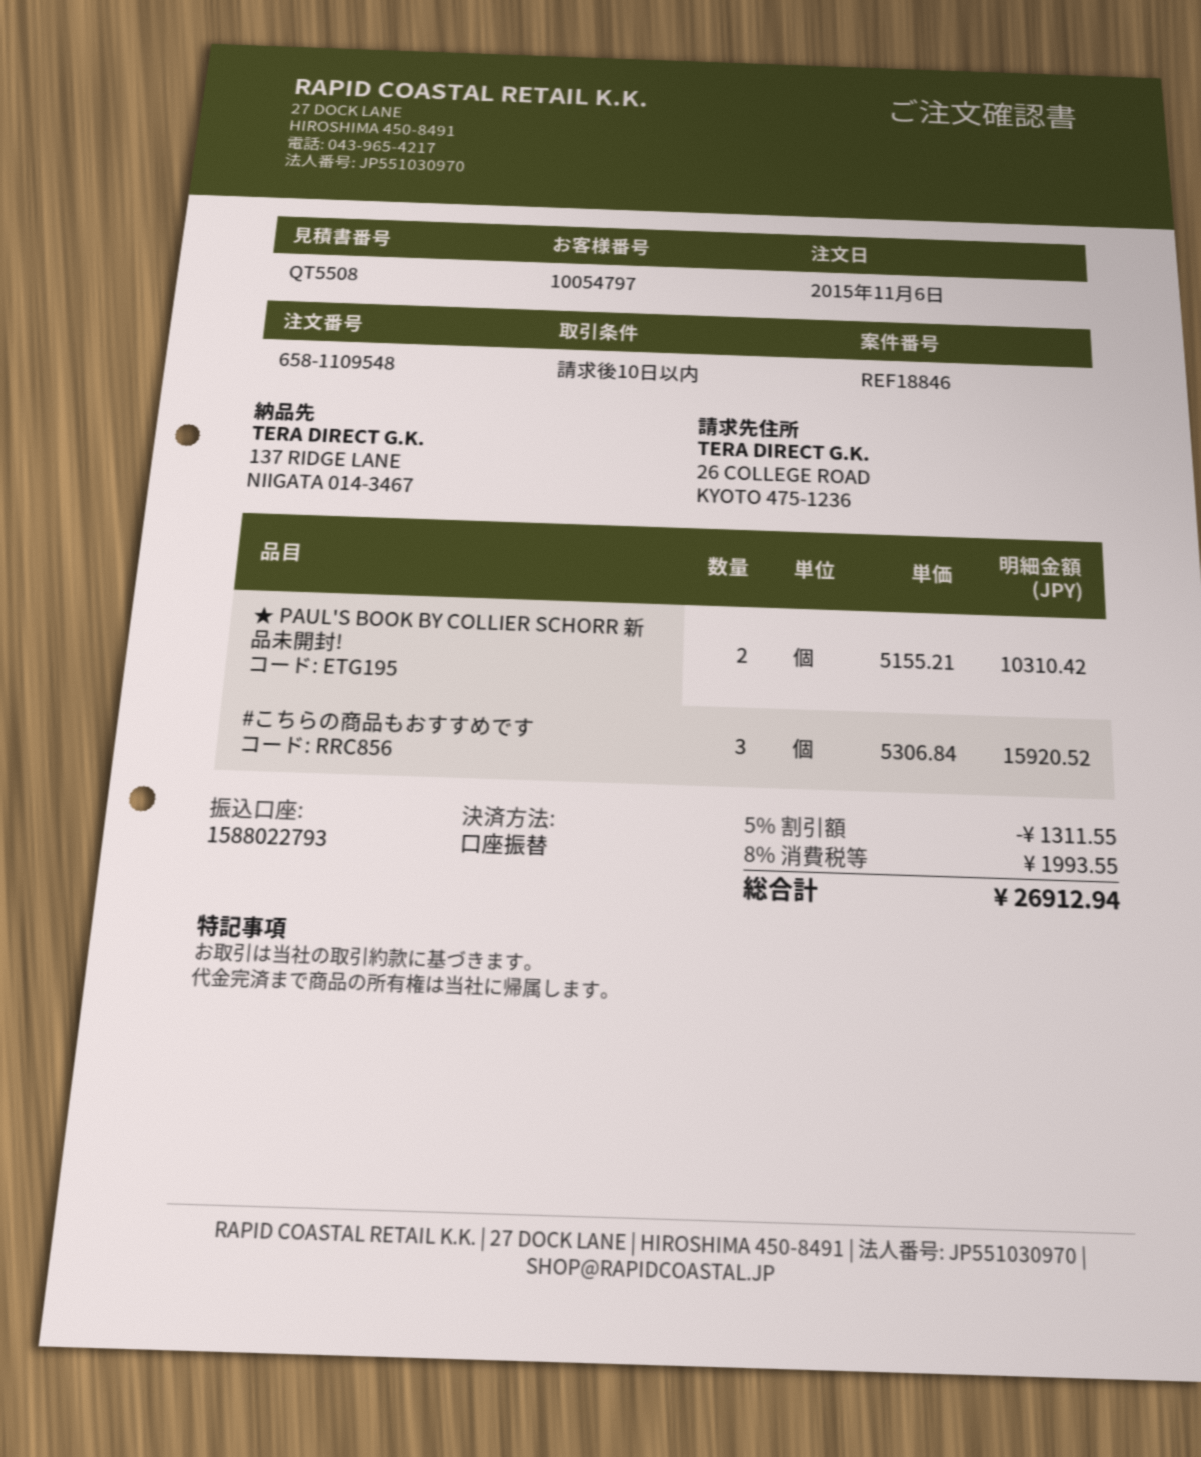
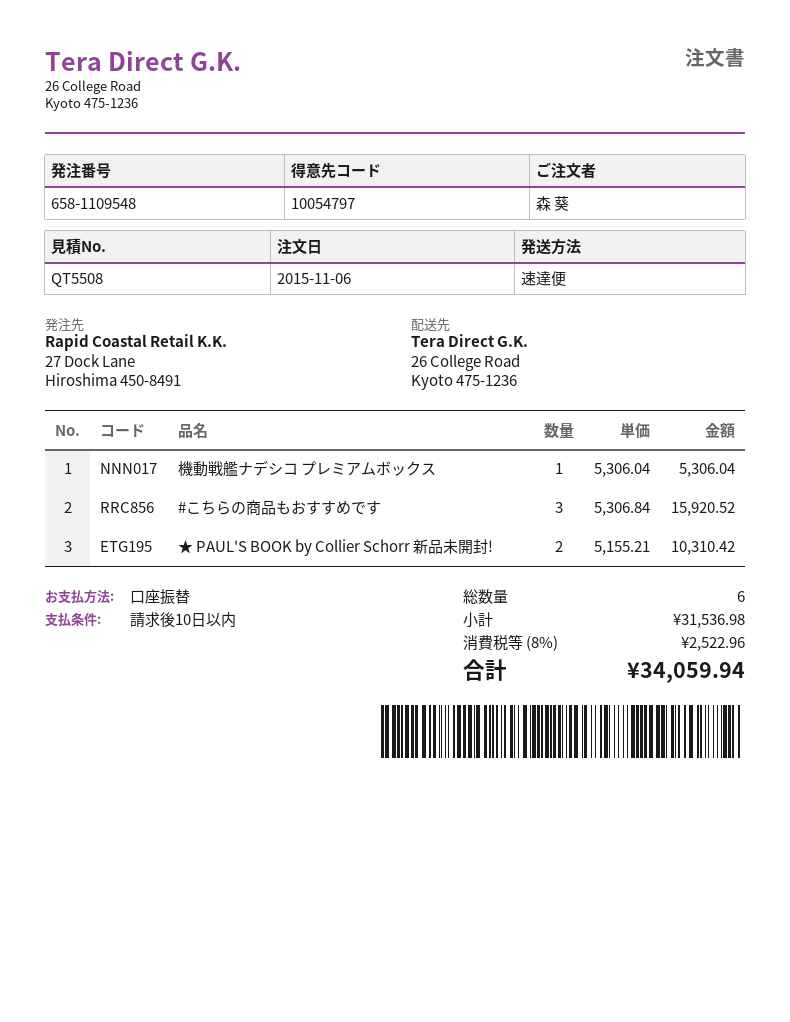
ship to: 137 RIDGE LANE, NIIGATA 014-3467 -> 26 College Road, Kyoto 475-1236
機動戦艦ナデシコ プレミアムボックス: none -> 1 x 5306.04 = 5306.04
discount: 5% = 1311.55 -> none
tax: 8% = 1993.55 -> 8% = 2522.96
total: 26912.94 -> 34059.94

